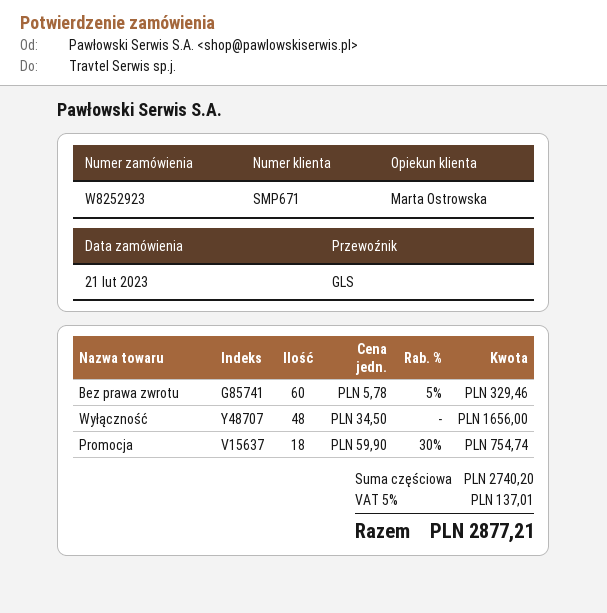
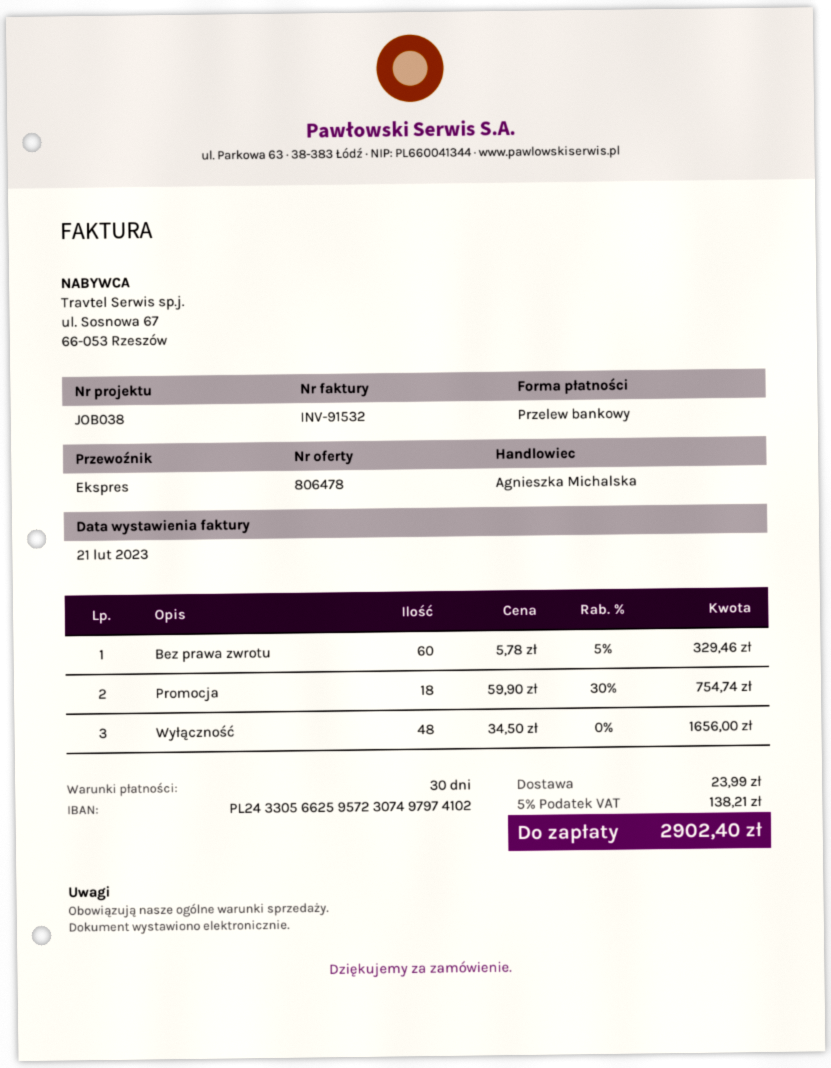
sales rep: Marta Ostrowska -> Agnieszka Michalska
shipping method: GLS -> express
shipping: none -> 23.99
tax: 5% = 137.01 -> 5% = 138.21
total: 2877.21 -> 2902.40

